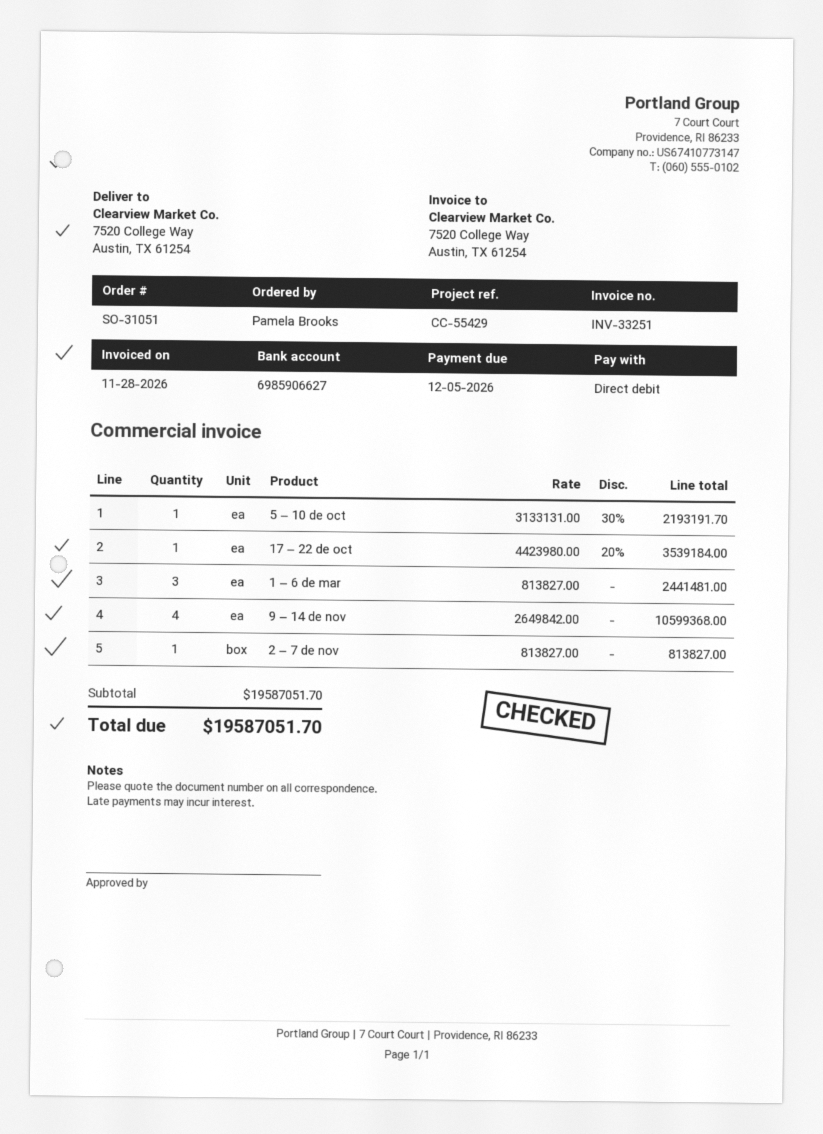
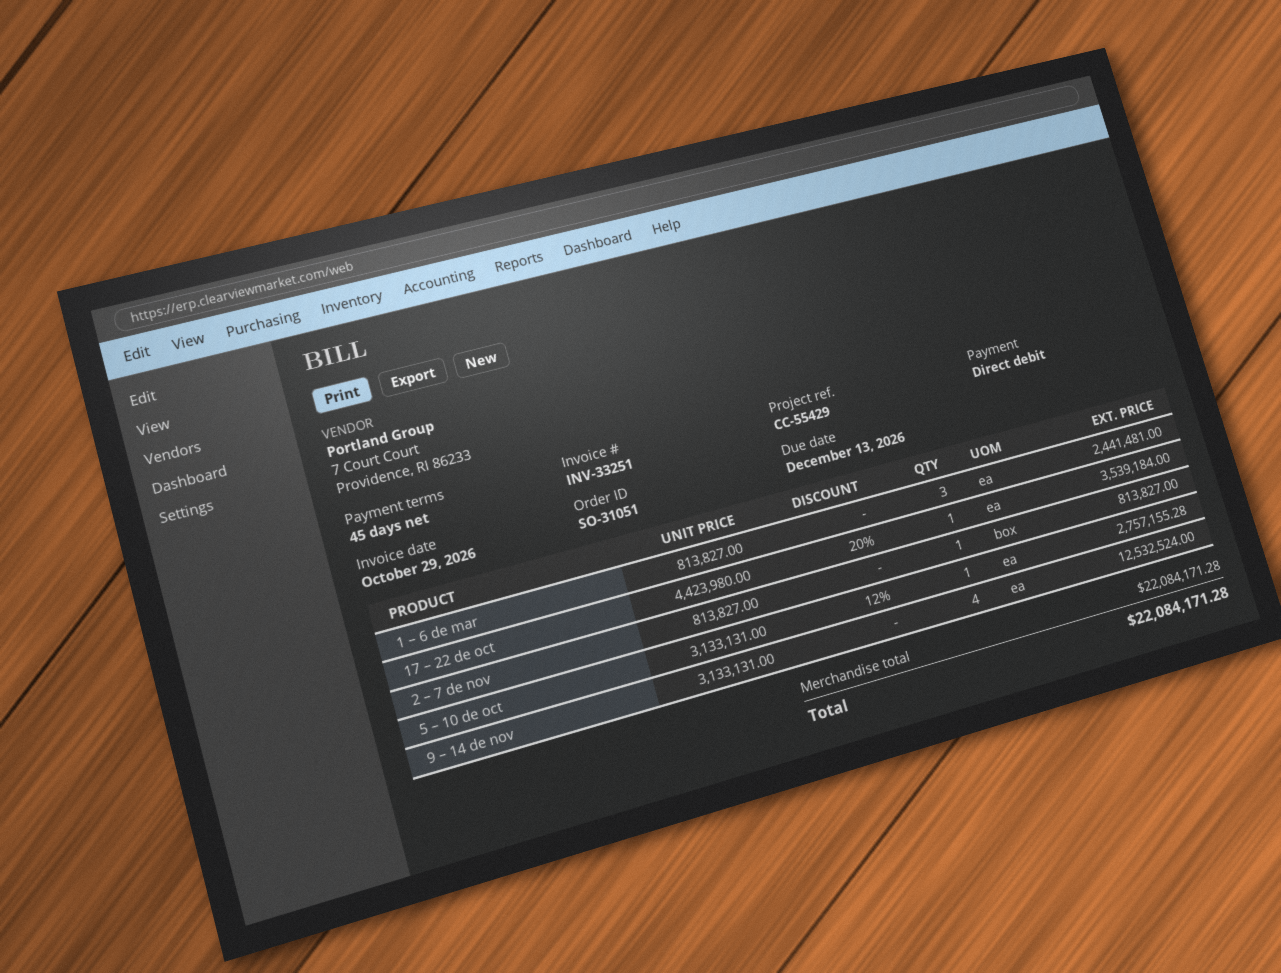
invoice date: 2026-11-28 -> 2026-10-29
due date: 2026-12-05 -> 2026-12-13
5 – 10 de oct: 1 x 3133131.00 - 30% = 2193191.70 -> 1 x 3133131.00 - 12% = 2757155.28
9 – 14 de nov: 4 x 2649842.00 = 10599368.00 -> 4 x 3133131.00 = 12532524.00
subtotal: 19587051.70 -> 22084171.28
total: 19587051.70 -> 22084171.28

